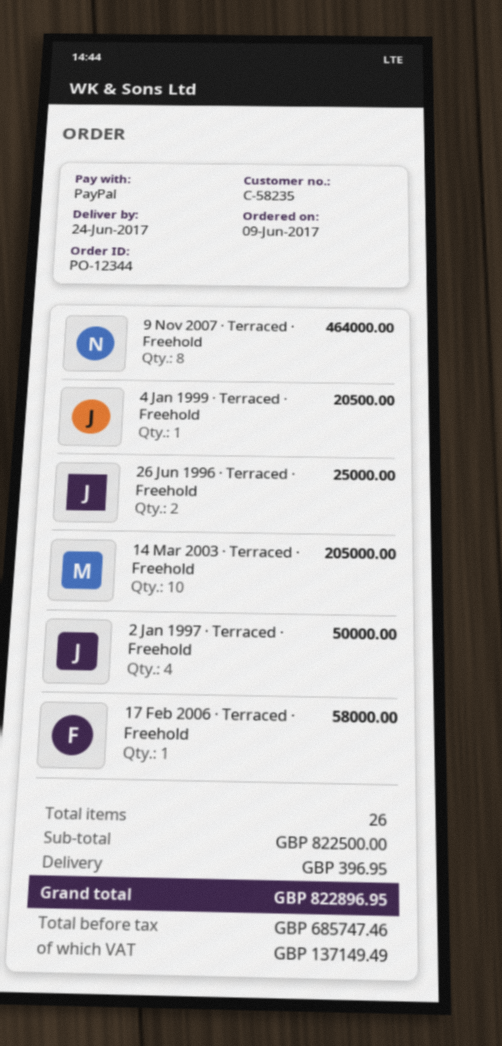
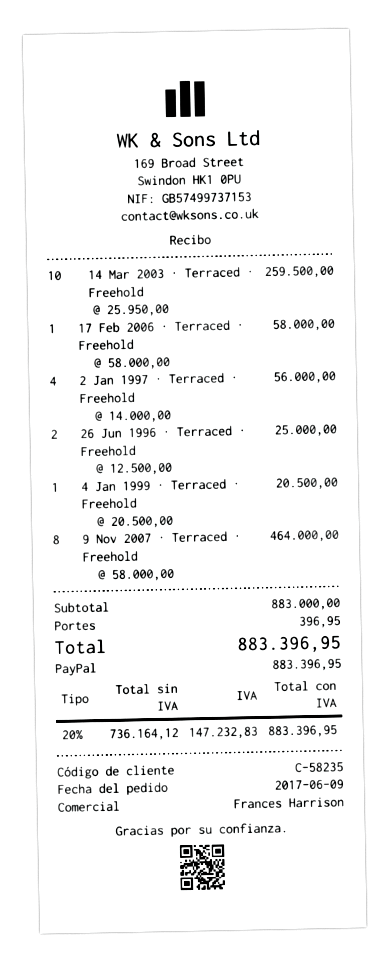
14 Mar 2003 · Terraced · Freehold: 10 for 205000.00 -> 10 for 259500.00
2 Jan 1997 · Terraced · Freehold: 4 for 50000.00 -> 4 for 56000.00
subtotal: 822500.00 -> 883000.00
net: 685747.46 -> 736164.12
tax: 137149.49 -> 147232.83
total: 822896.95 -> 883396.95

